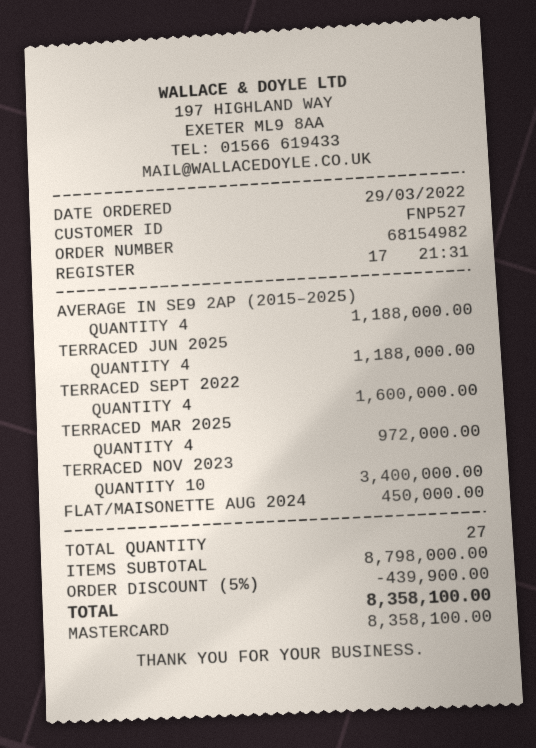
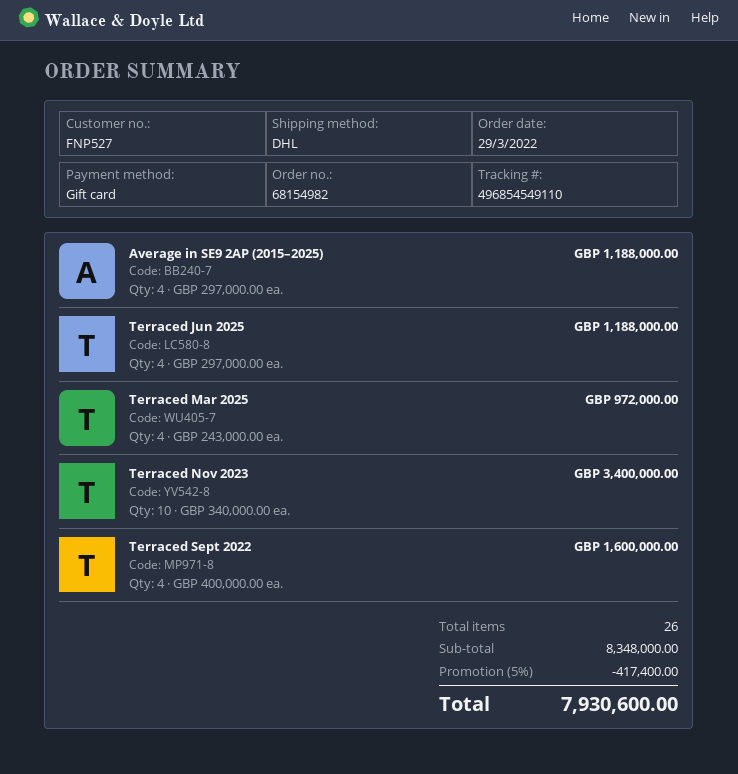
payment method: Mastercard -> gift card
FLAT/MAISONETTE AUG 2024: 1 for 450000.00 -> none
total quantity: 27 -> 26
subtotal: 8798000.00 -> 8348000.00
discount: 5% = 439900.00 -> 5% = 417400.00
total: 8358100.00 -> 7930600.00

